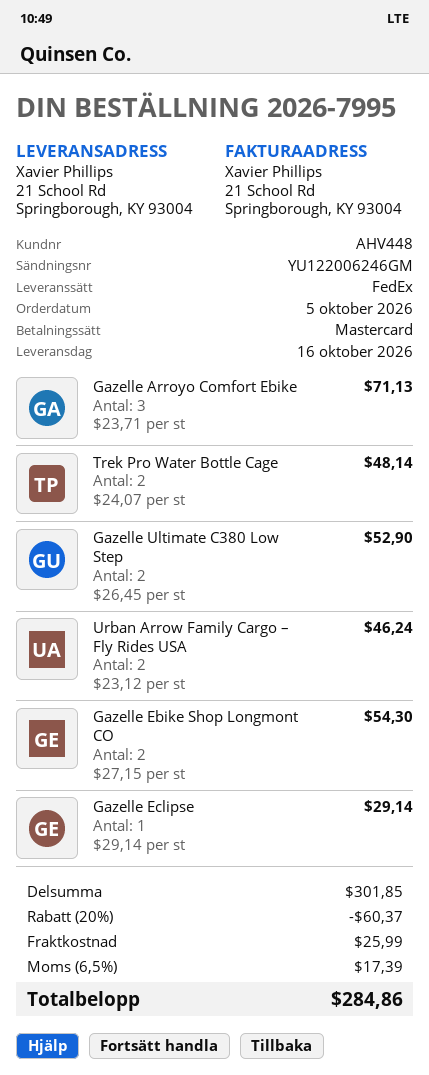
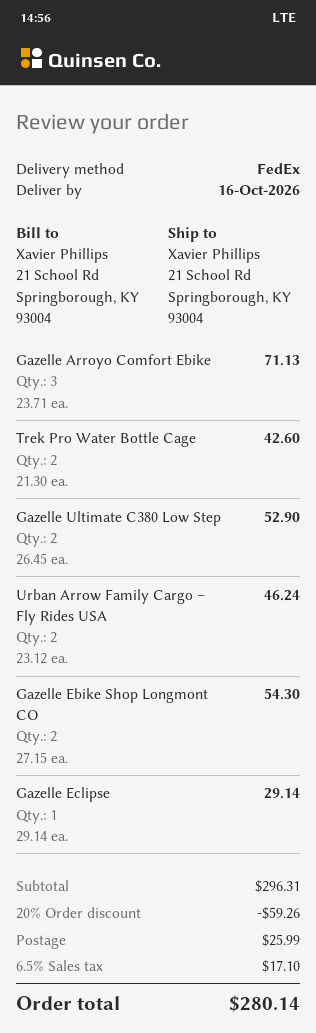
Trek Pro Water Bottle Cage: 2 x 24.07 = 48.14 -> 2 x 21.30 = 42.60
subtotal: 301.85 -> 296.31
discount: 20% = 60.37 -> 20% = 59.26
tax: 6.5% = 17.39 -> 6.5% = 17.10
total: 284.86 -> 280.14

